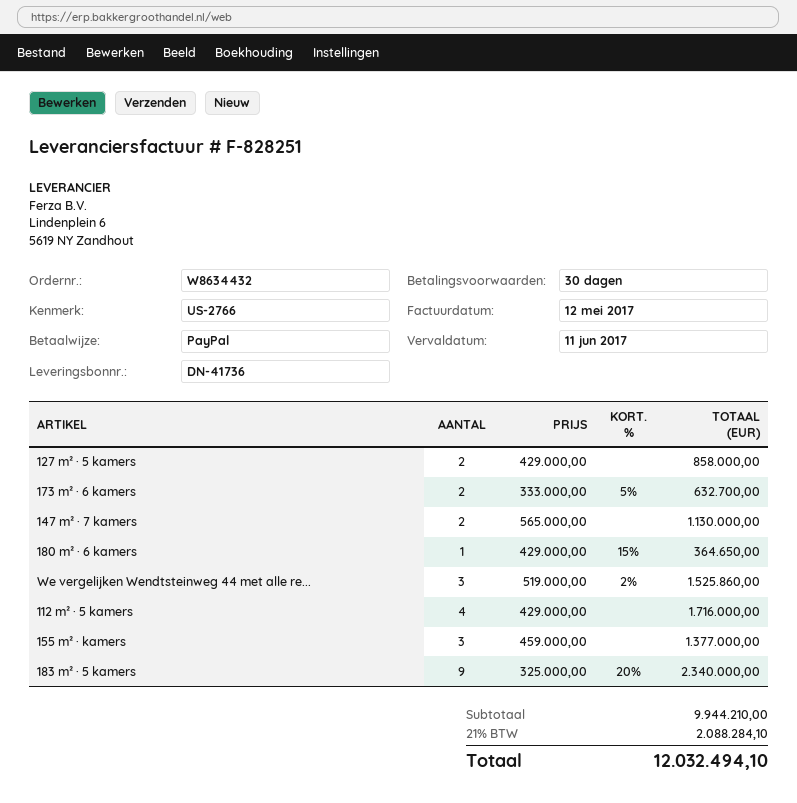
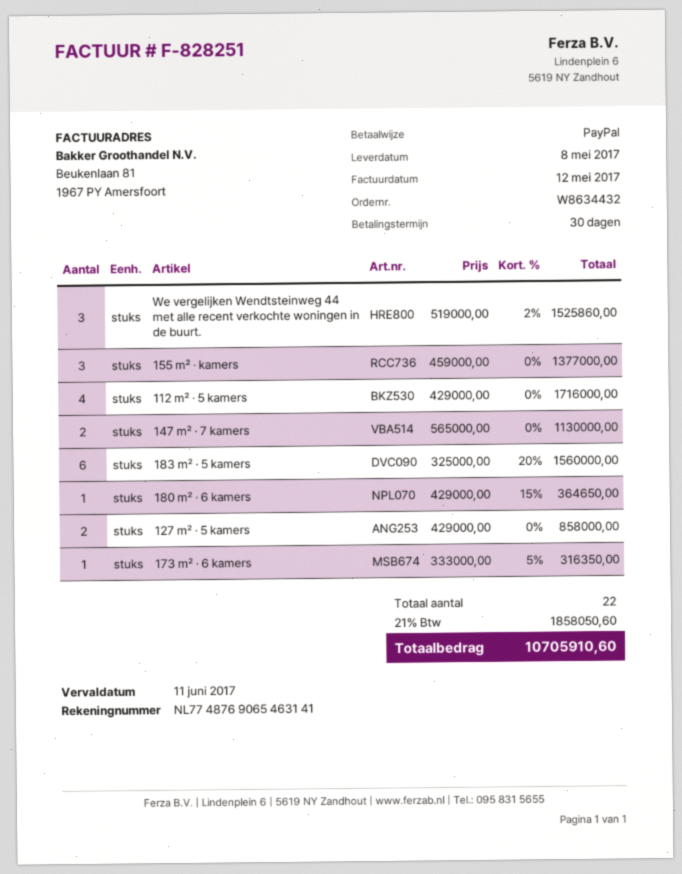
173 m² · 6 kamers: 2 x 333000.00 - 5% = 632700.00 -> 1 x 333000.00 - 5% = 316350.00
183 m² · 5 kamers: 9 x 325000.00 - 20% = 2340000.00 -> 6 x 325000.00 - 20% = 1560000.00
tax: 21% = 2088284.10 -> 21% = 1858050.60
total: 12032494.10 -> 10705910.60

